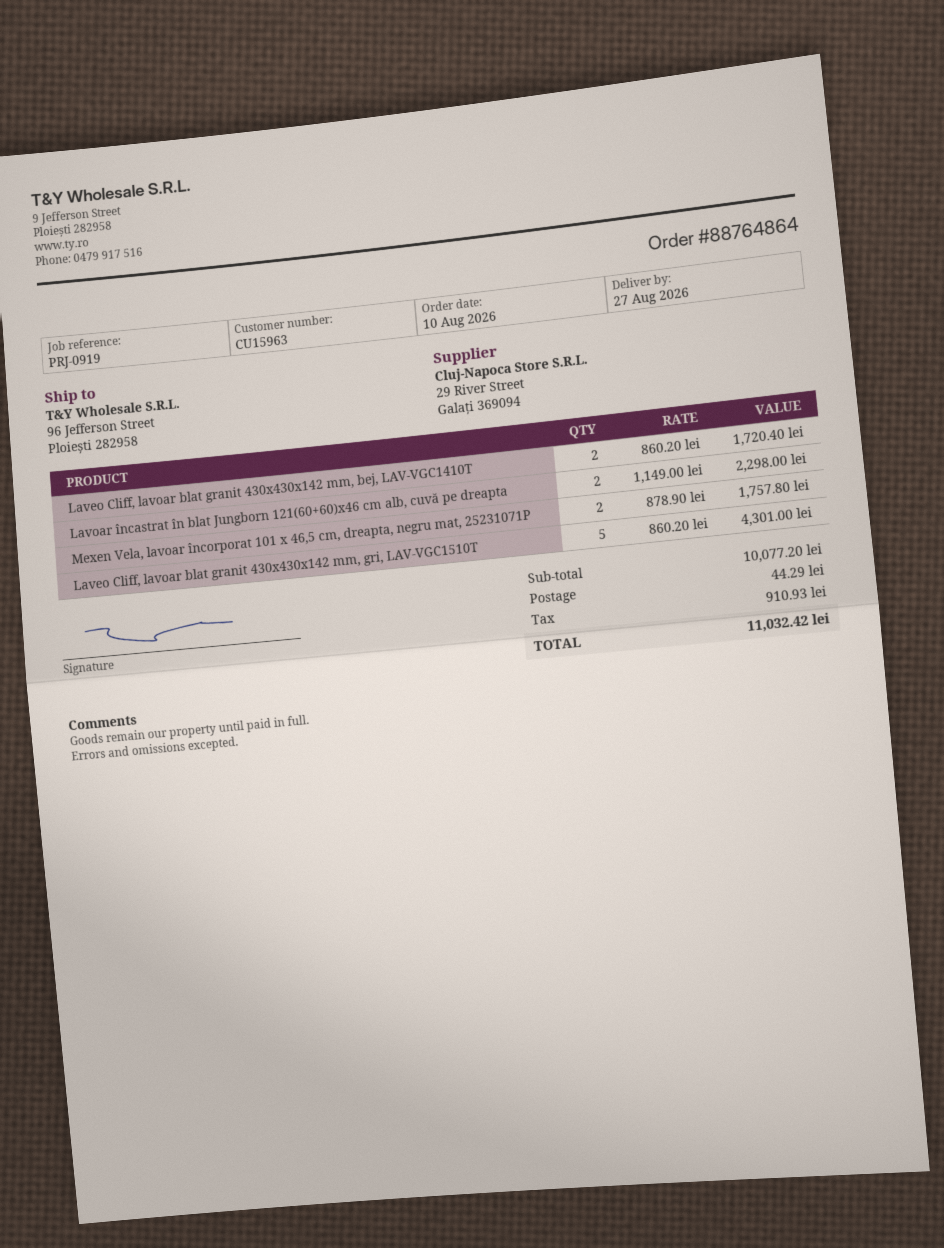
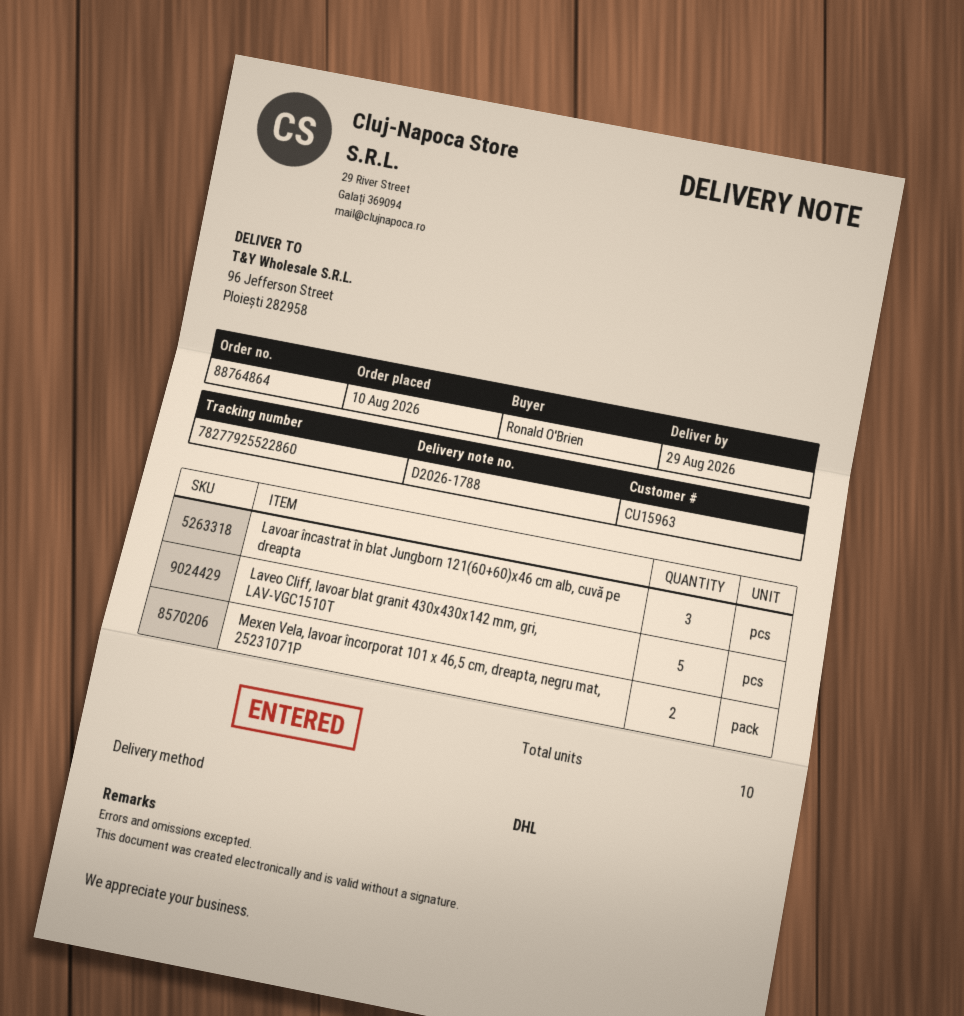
delivery date: 2026-08-27 -> 2026-08-29
Laveo Cliff, lavoar blat granit 430x430x142 mm, bej, LAV-VGC1410T: 2 -> none
Lavoar încastrat în blat Jungborn 121(60+60)x46 cm alb, cuvă pe dreapta: 2 -> 3

